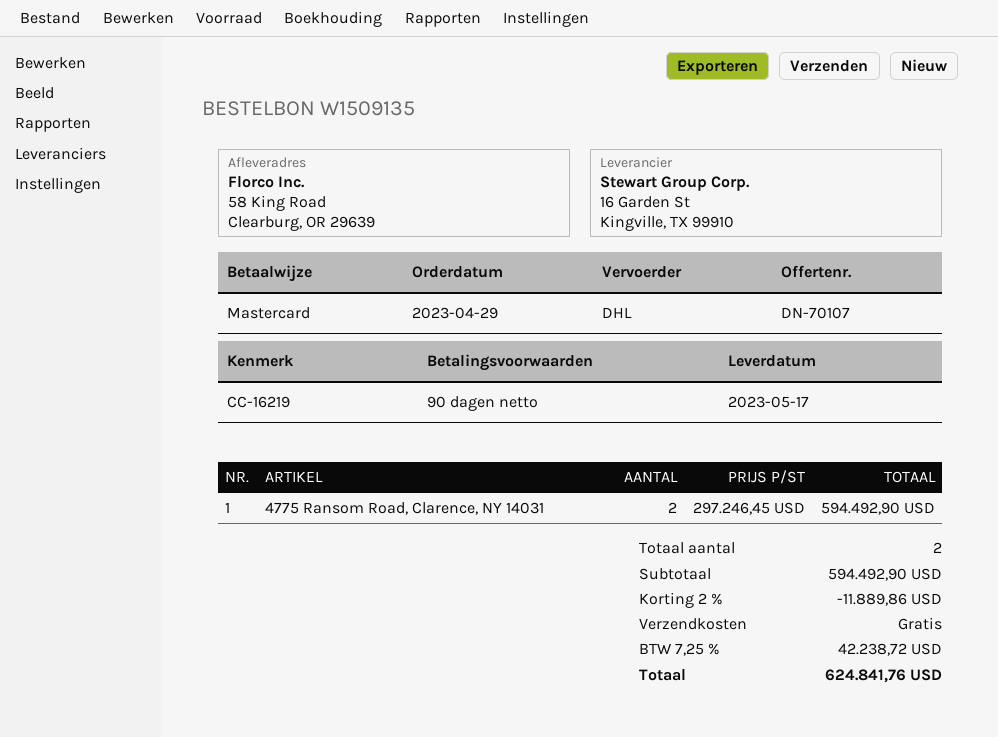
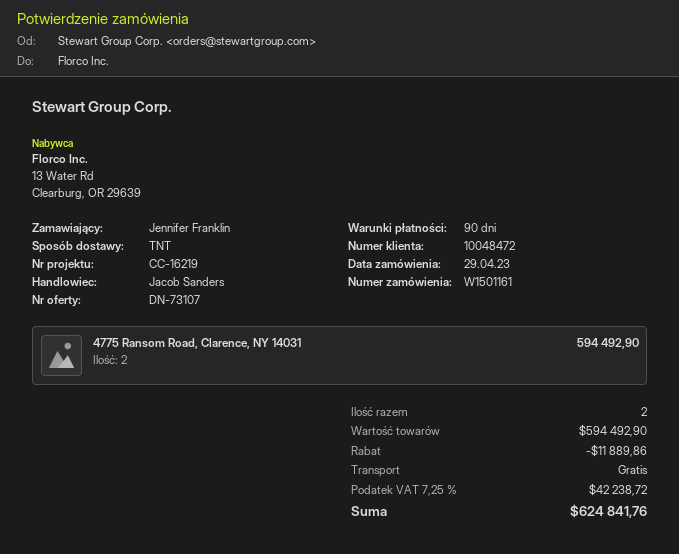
quote number: DN-70107 -> DN-73107
order number: W1509135 -> W1501161
shipping method: DHL -> TNT

